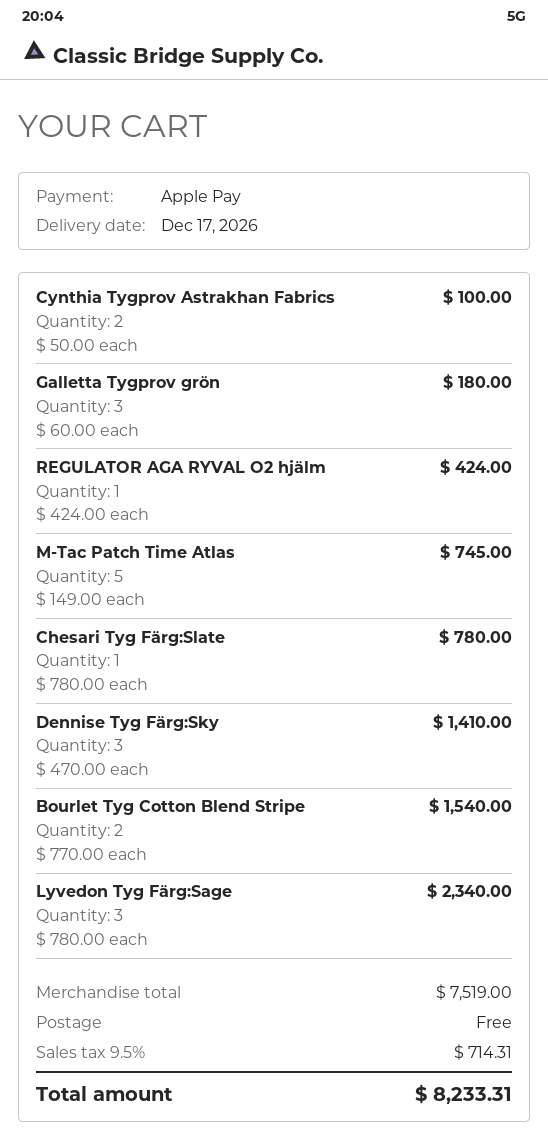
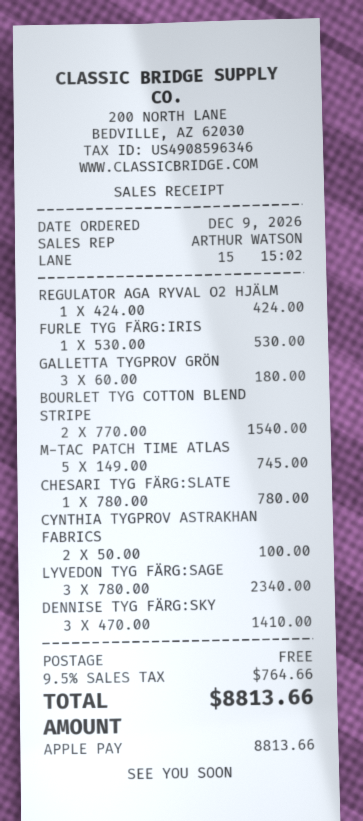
FURLE TYG FÄRG:IRIS: none -> 1 x 530.00 = 530.00
tax: 9.5% = 714.31 -> 9.5% = 764.66
total: 8233.31 -> 8813.66

